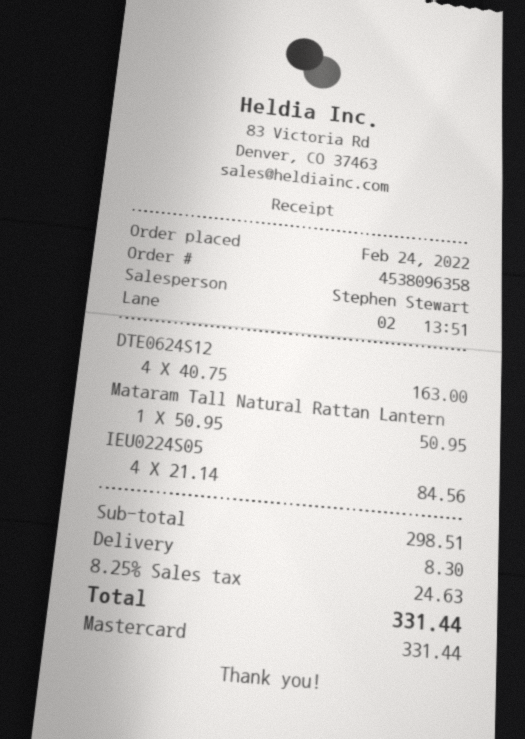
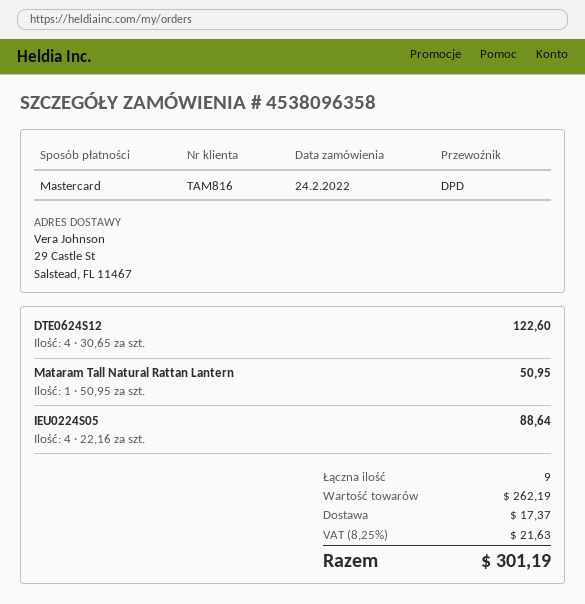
DTE0624S12: 4 x 40.75 = 163.00 -> 4 x 30.65 = 122.60
IEU0224S05: 4 x 21.14 = 84.56 -> 4 x 22.16 = 88.64
subtotal: 298.51 -> 262.19
shipping: 8.30 -> 17.37
tax: 8.25% = 24.63 -> 8.25% = 21.63
total: 331.44 -> 301.19

